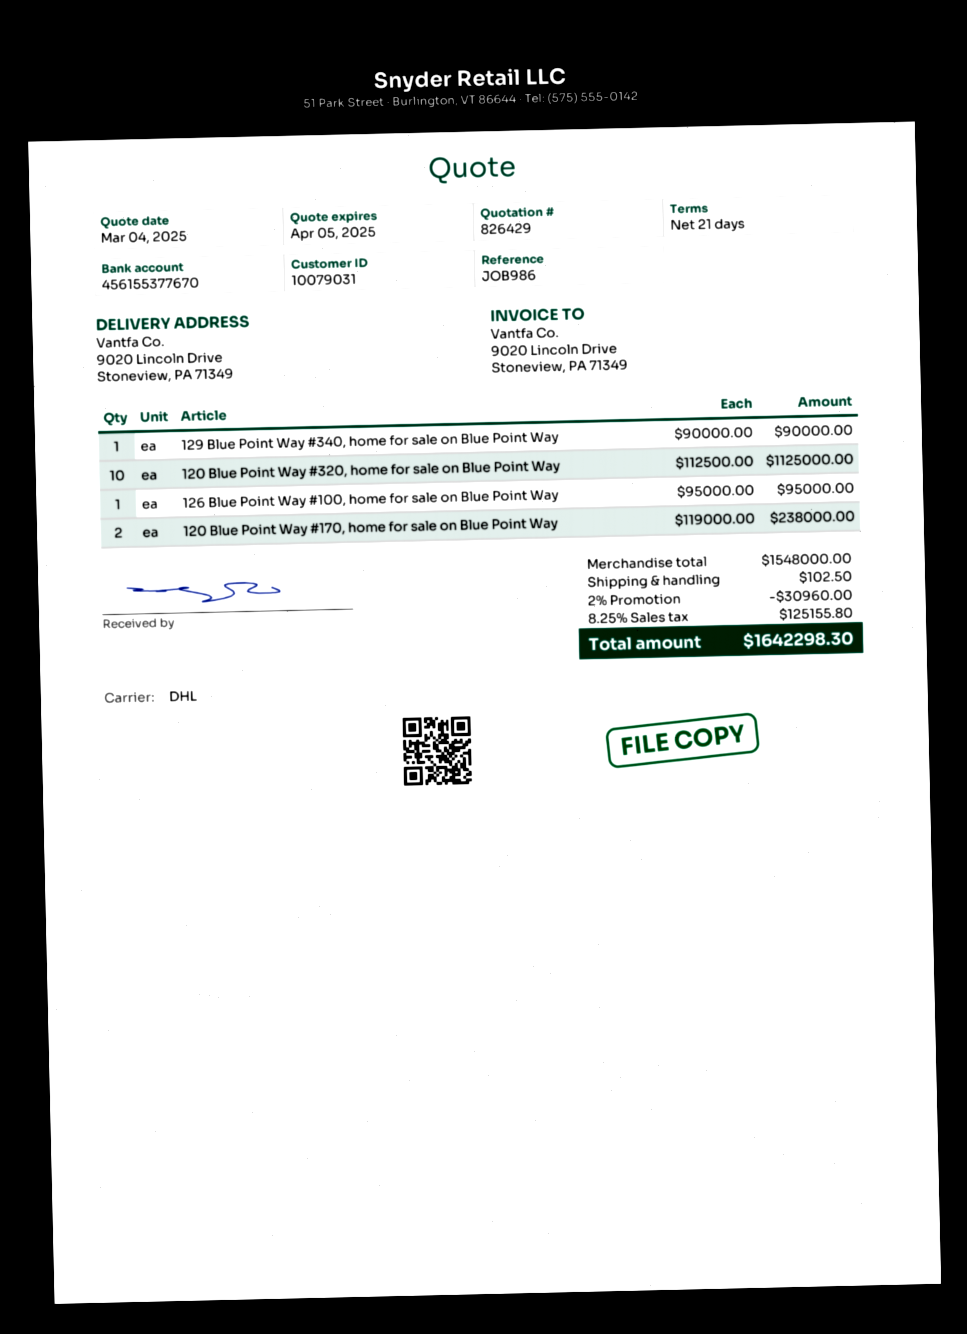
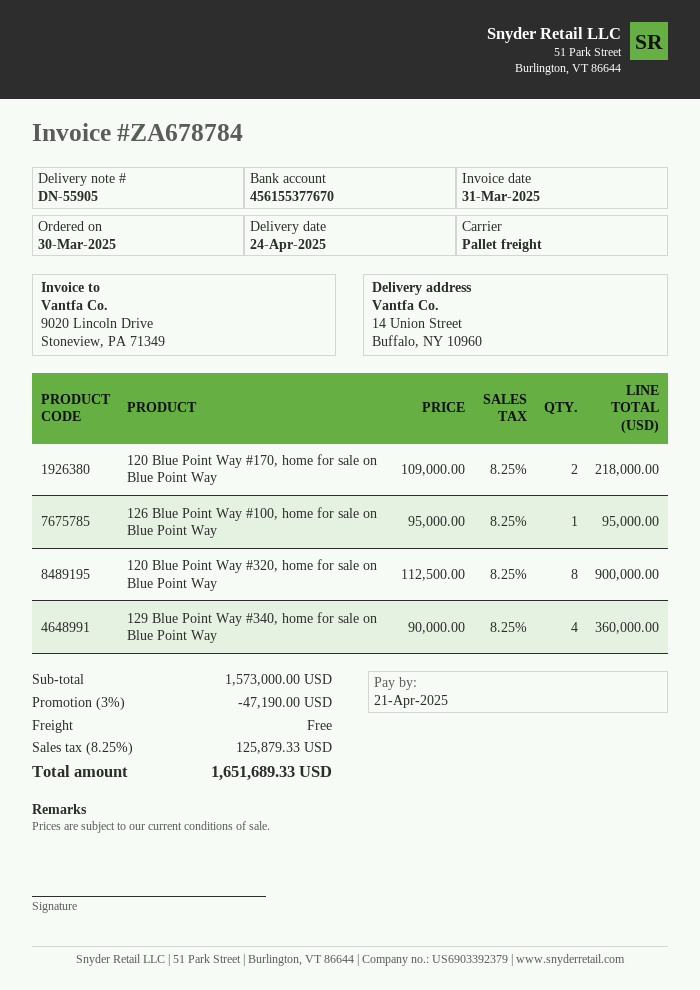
shipping method: DHL -> pallet freight
ship to: 9020 Lincoln Drive, Stoneview, PA 71349 -> 14 Union Street, Buffalo, NY 10960
129 Blue Point Way #340, home for sale on Blue Point Way: 1 x 90000.00 = 90000.00 -> 4 x 90000.00 = 360000.00
120 Blue Point Way #320, home for sale on Blue Point Way: 10 x 112500.00 = 1125000.00 -> 8 x 112500.00 = 900000.00
120 Blue Point Way #170, home for sale on Blue Point Way: 2 x 119000.00 = 238000.00 -> 2 x 109000.00 = 218000.00
subtotal: 1548000.00 -> 1573000.00
discount: 2% = 30960.00 -> 3% = 47190.00
shipping: 102.50 -> 0.00
tax: 8.25% = 125155.80 -> 8.25% = 125879.33
total: 1642298.30 -> 1651689.33

